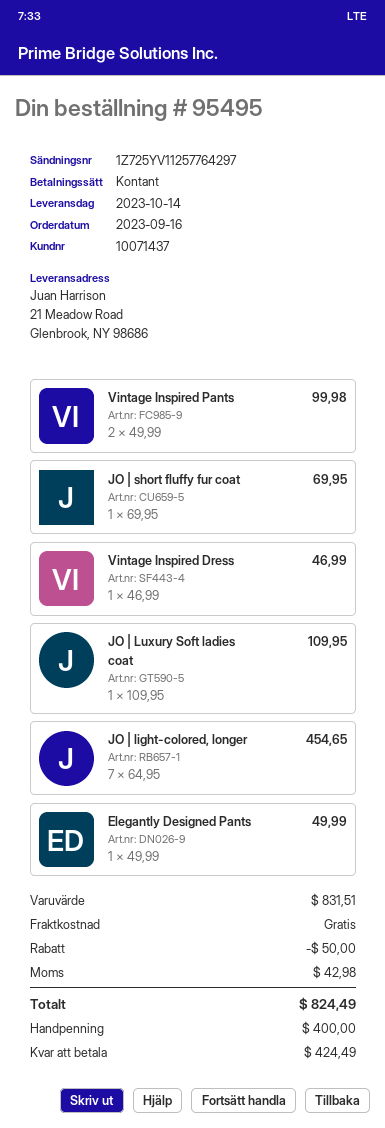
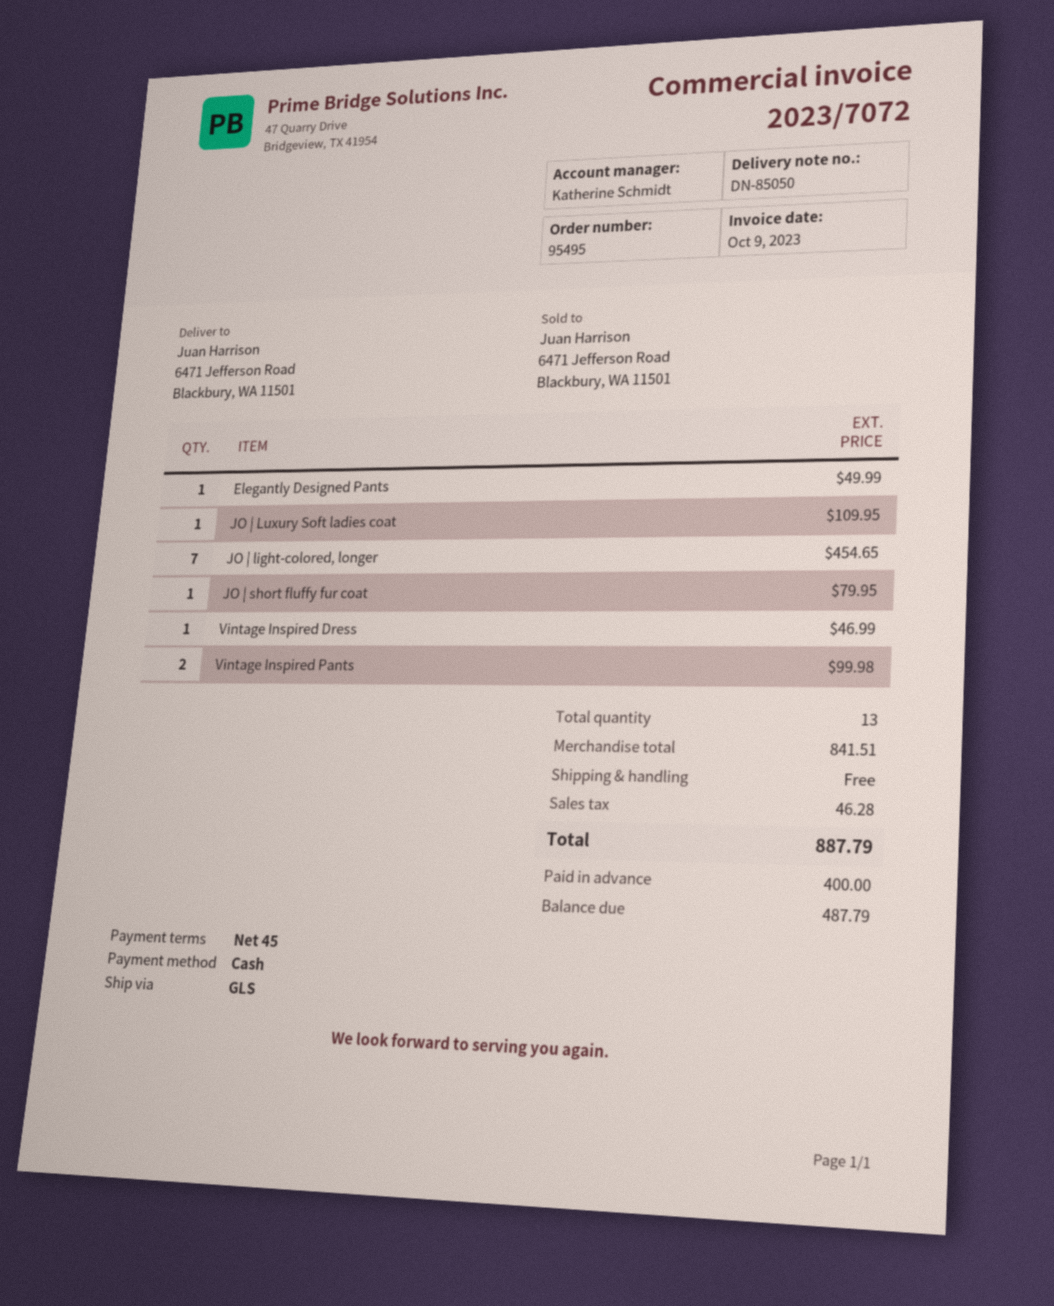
ship to: 21 Meadow Road, Glenbrook, NY 98686 -> 6471 Jefferson Road, Blackbury, WA 11501
JO | short fluffy fur coat: 1 for 69.95 -> 1 for 79.95
subtotal: 831.51 -> 841.51
discount: 50.00 -> none
tax: 42.98 -> 46.28
total: 824.49 -> 887.79
balance: 424.49 -> 487.79

